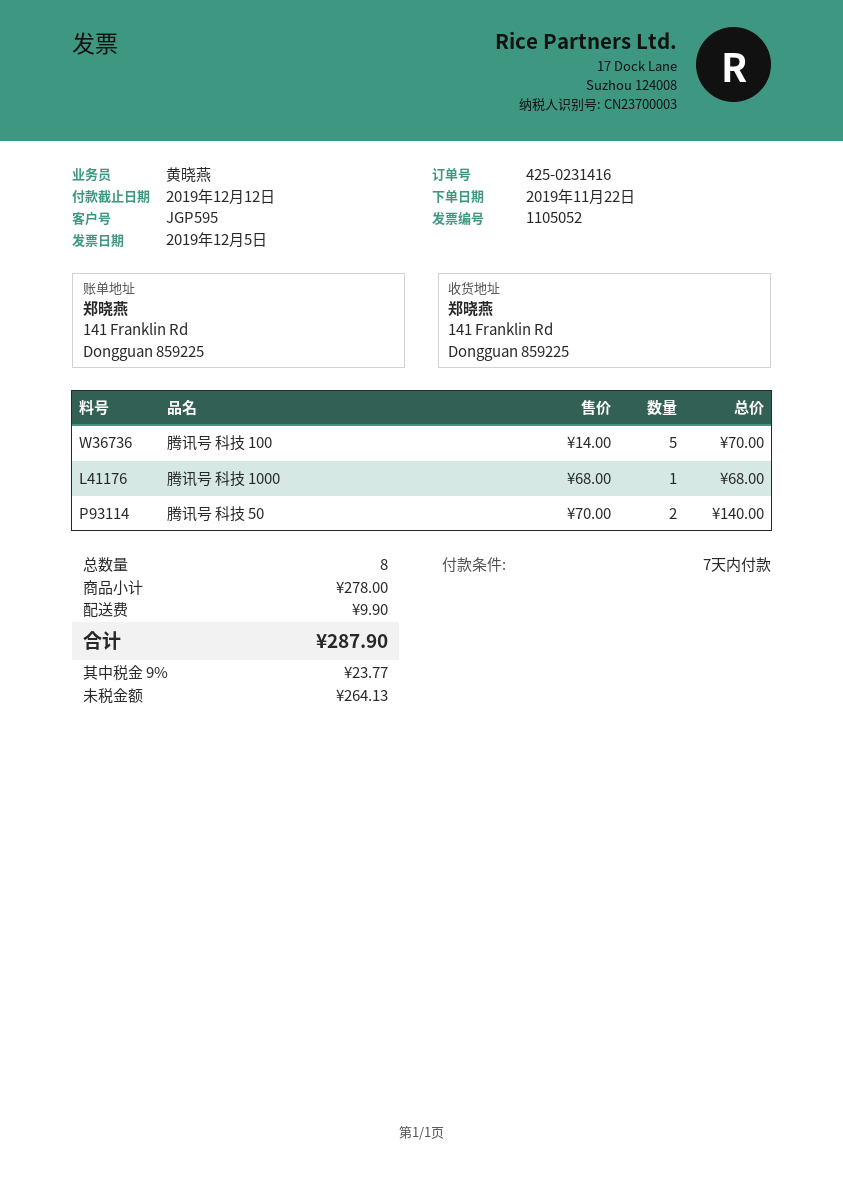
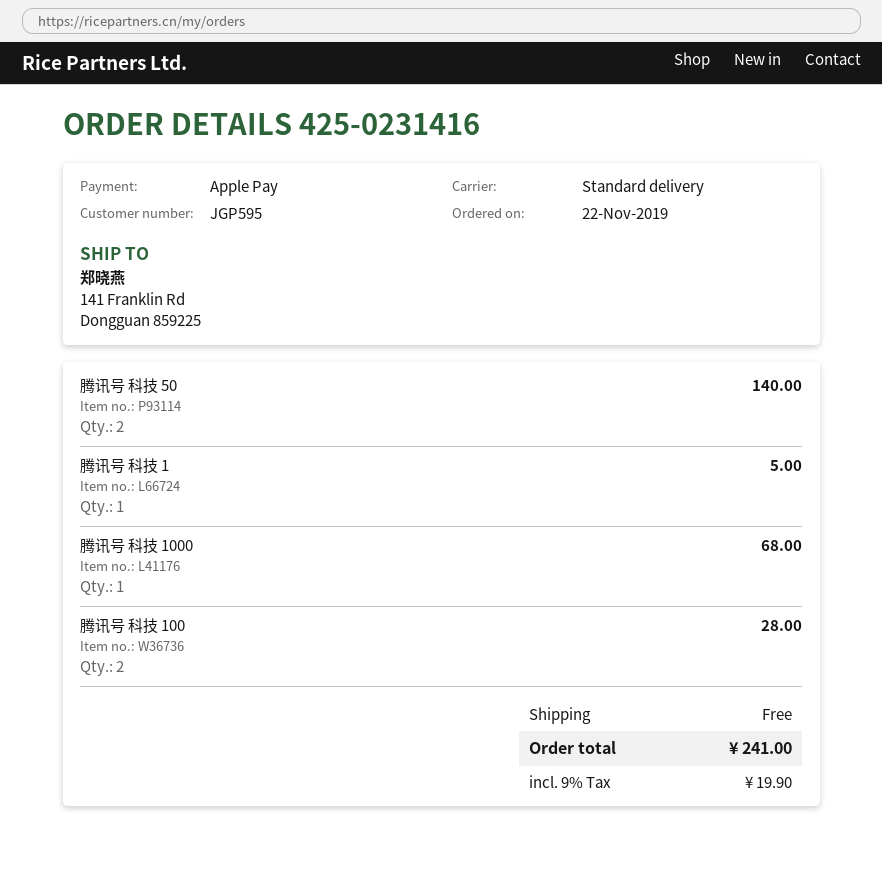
腾讯号 科技 100: 5 for 70.00 -> 2 for 28.00
腾讯号 科技 1: none -> 1 for 5.00
shipping: 9.90 -> 0.00
tax: 9% = 23.77 -> 9% = 19.90
total: 287.90 -> 241.00

